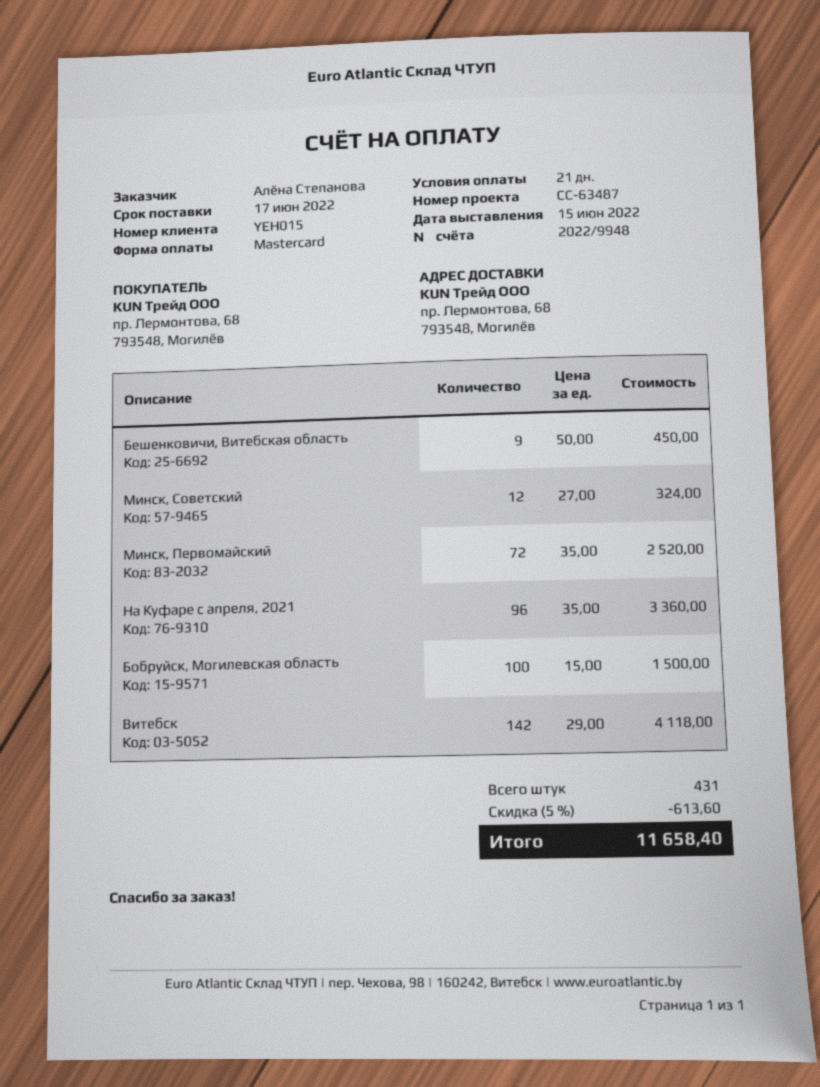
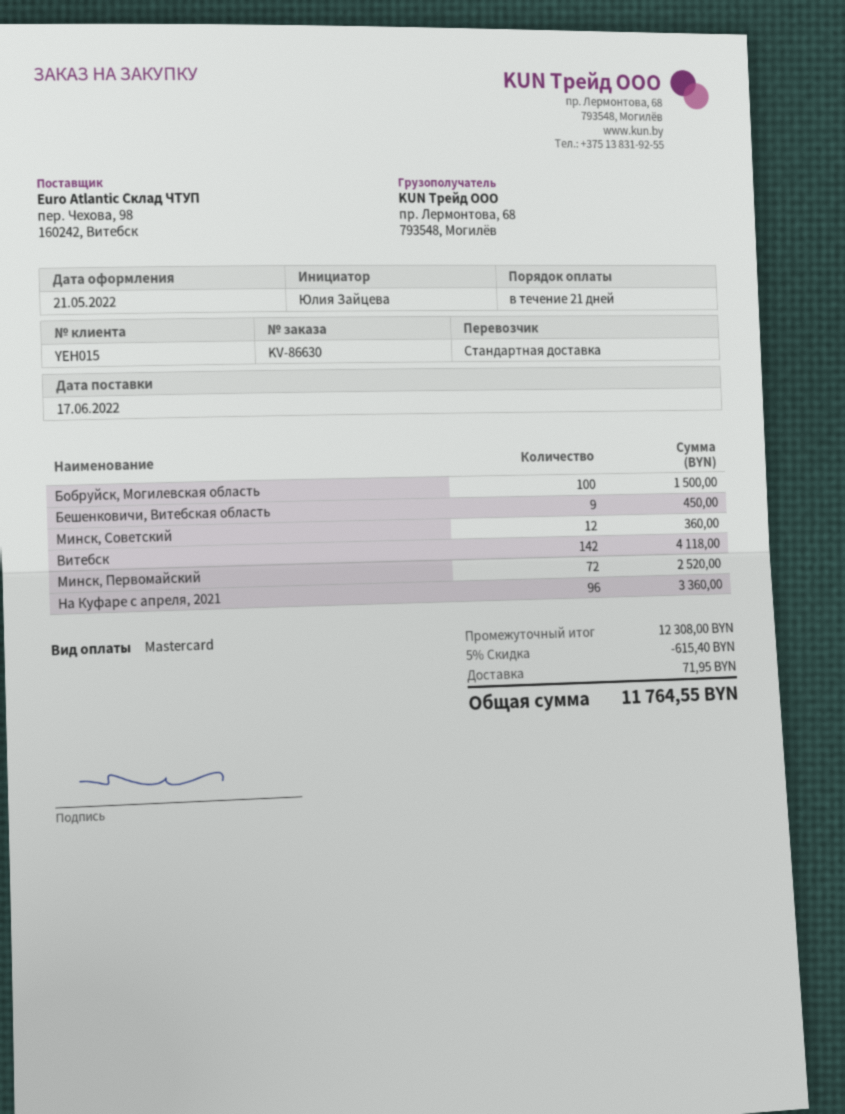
ordered by: Алёна Степанова -> Юлия Зайцева
Минск, Советский: 12 for 324.00 -> 12 for 360.00
discount: 5% = 613.60 -> 5% = 615.40
shipping: none -> 71.95
total: 11658.40 -> 11764.55

